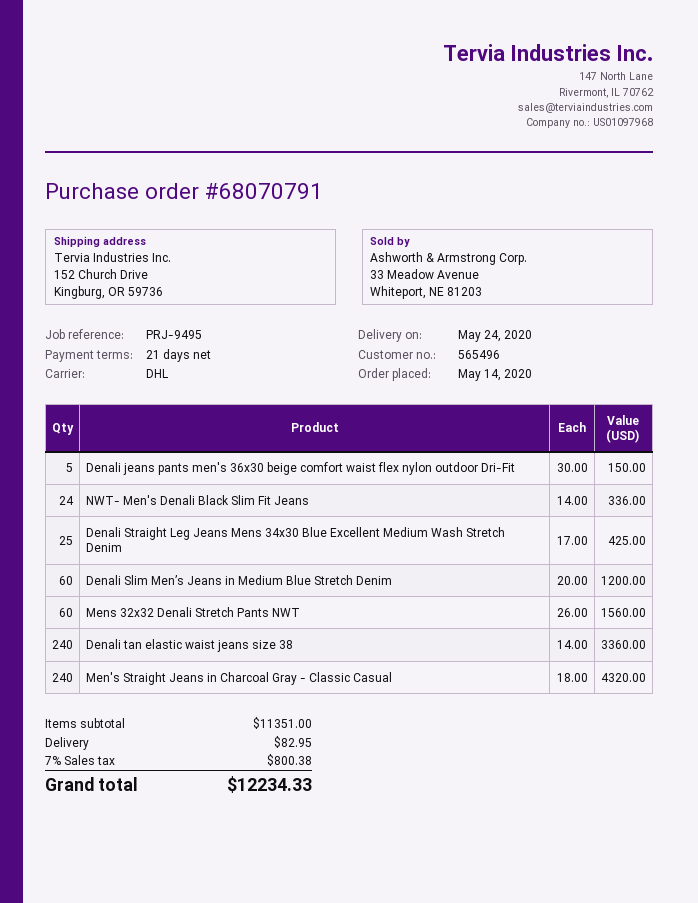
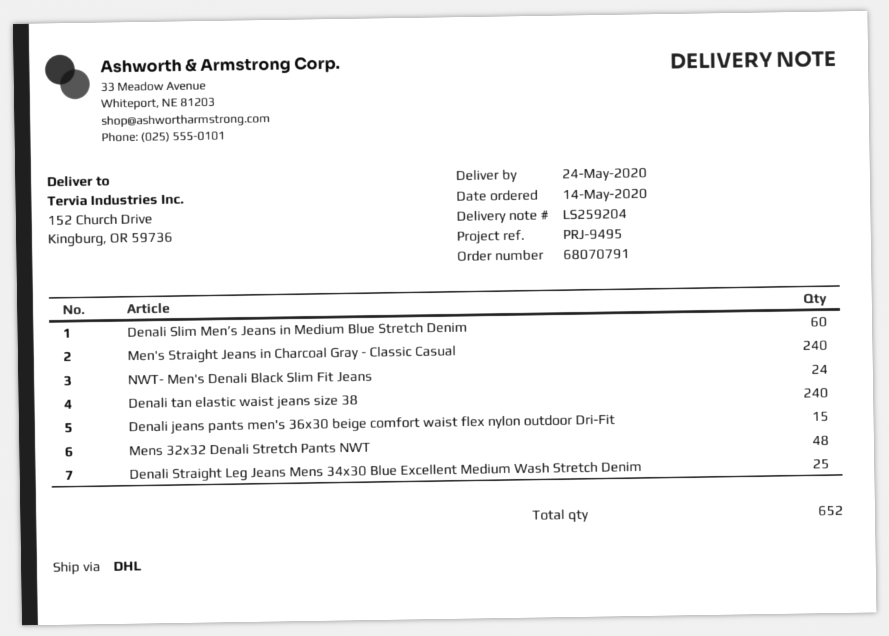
Denali jeans pants men's 36x30 beige comfort waist flex nylon outdoor Dri-Fit: 5 -> 15
Mens 32x32 Denali Stretch Pants NWT: 60 -> 48

